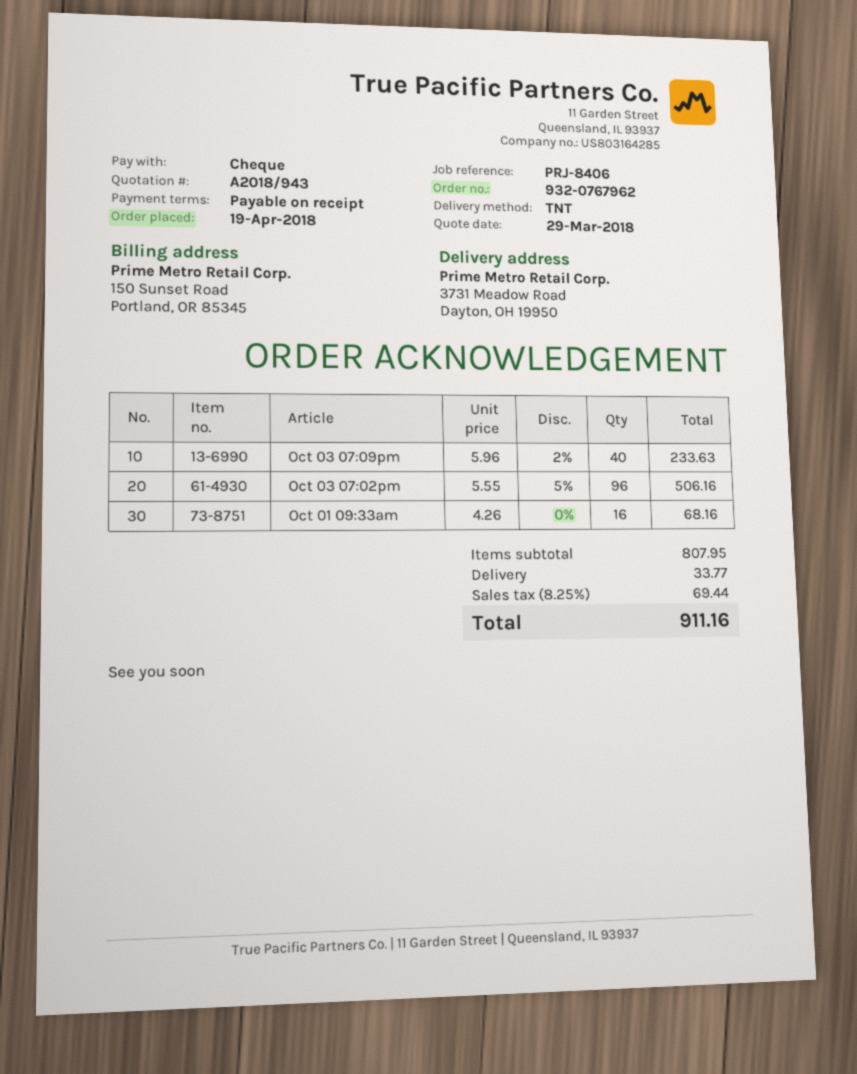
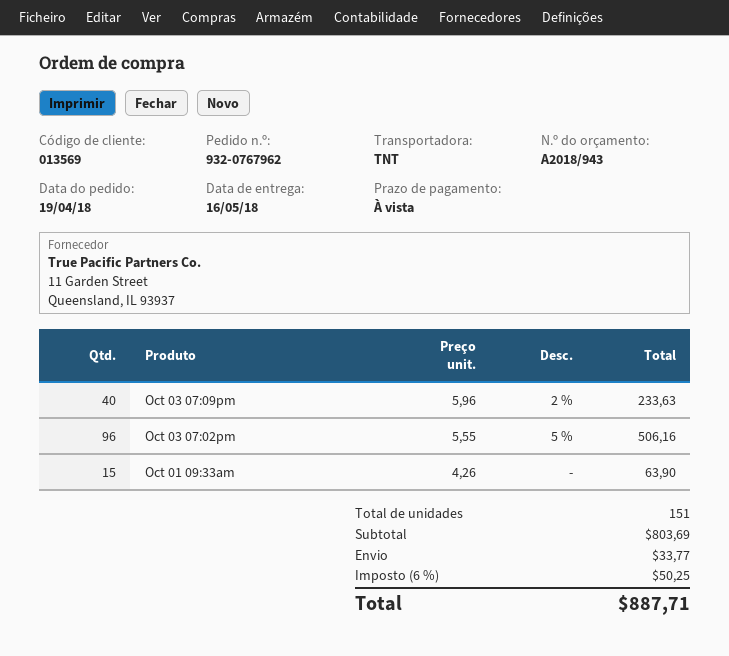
Oct 01 09:33am: 16 x 4.26 = 68.16 -> 15 x 4.26 = 63.90
subtotal: 807.95 -> 803.69
tax: 8.25% = 69.44 -> 6% = 50.25
total: 911.16 -> 887.71

